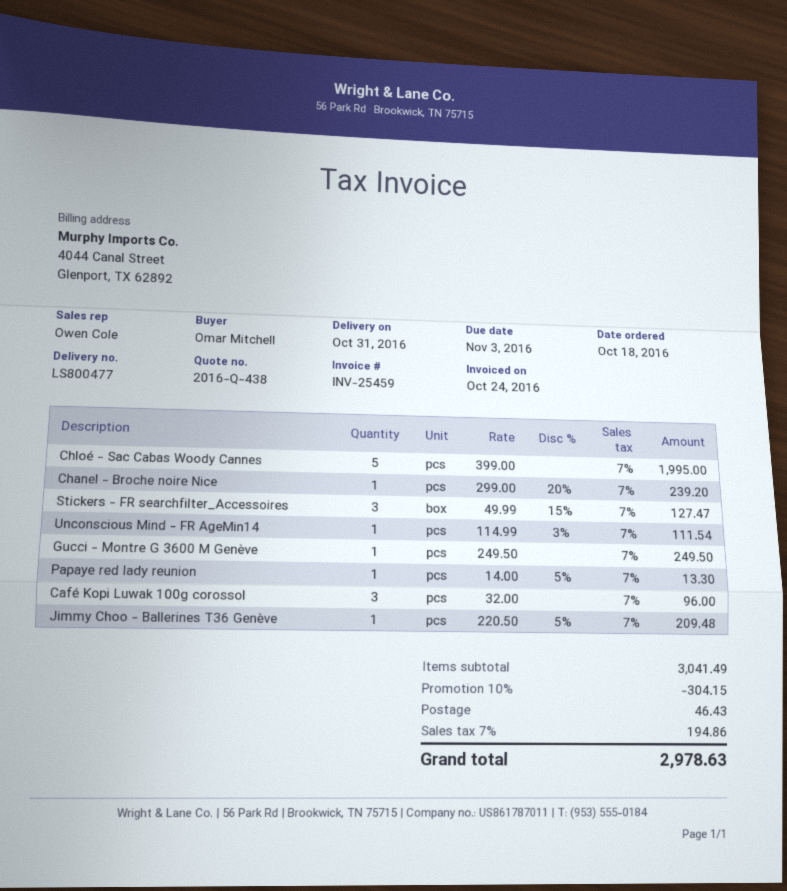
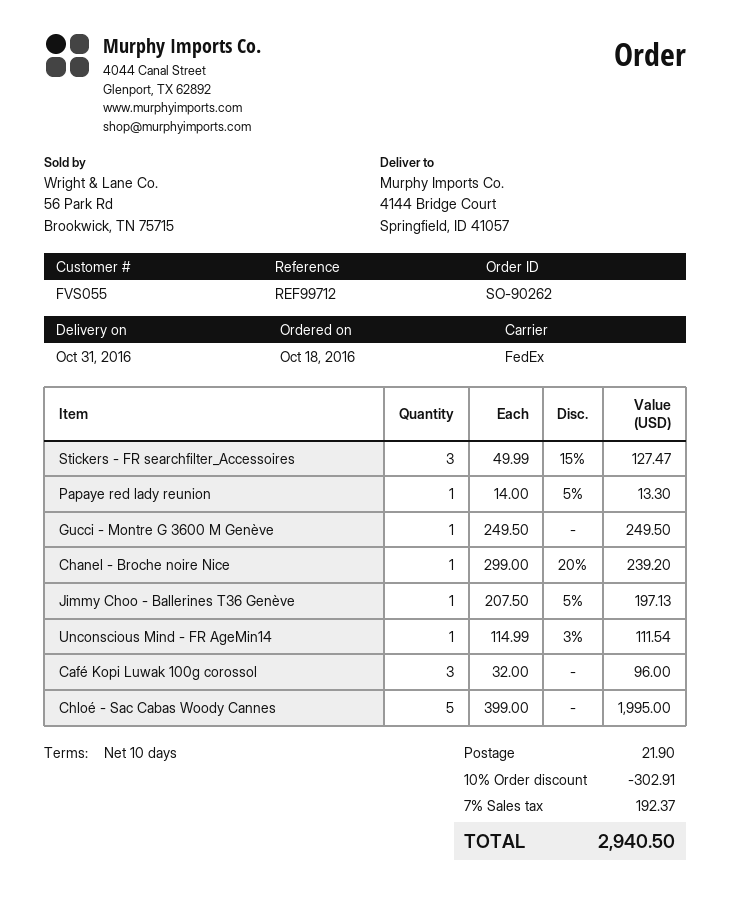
Jimmy Choo - Ballerines T36 Genève: 1 x 220.50 - 5% = 209.48 -> 1 x 207.50 - 5% = 197.13
discount: 10% = 304.15 -> 10% = 302.91
shipping: 46.43 -> 21.90
tax: 7% = 194.86 -> 7% = 192.37
total: 2978.63 -> 2940.50

